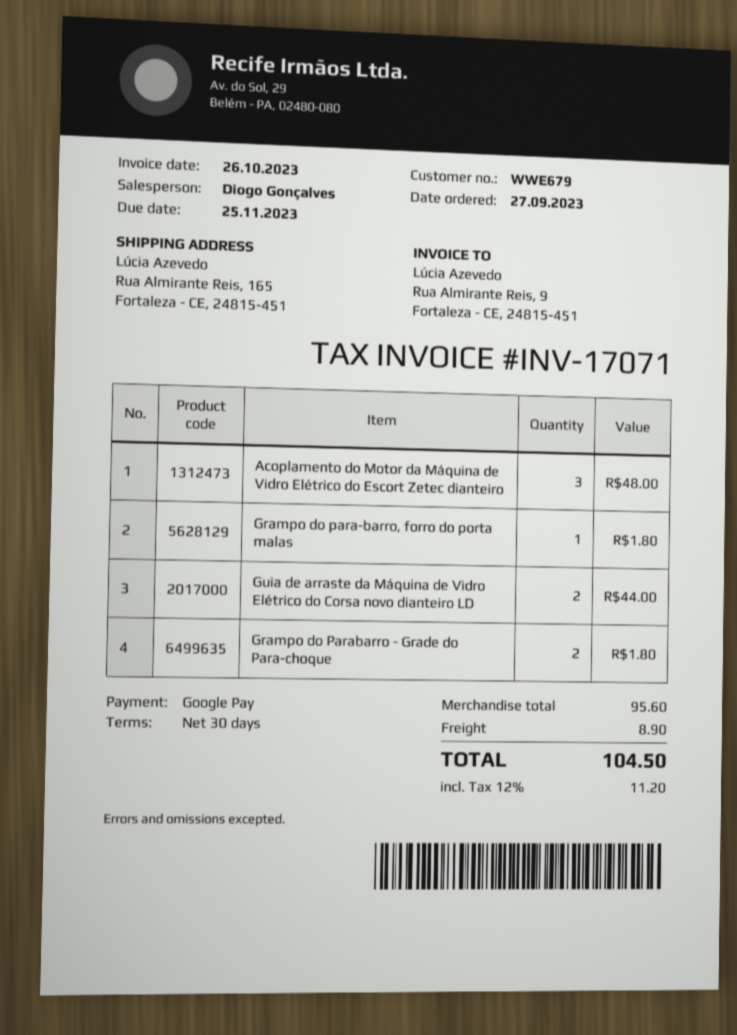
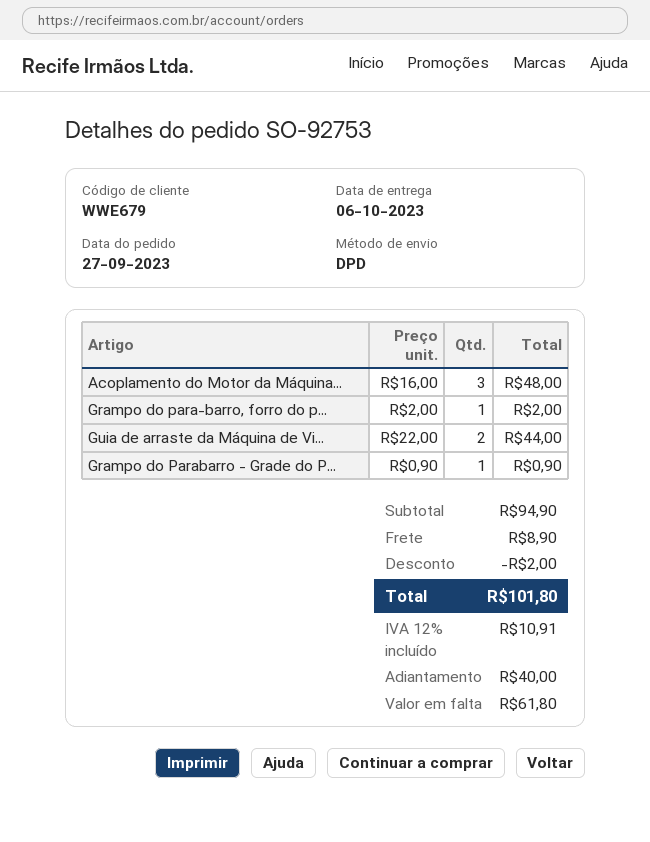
Grampo do para-barro, forro do porta malas: 1 for 1.80 -> 1 for 2.00
Grampo do Parabarro - Grade do Para-choque: 2 for 1.80 -> 1 for 0.90
subtotal: 95.60 -> 94.90
discount: none -> 2.00
tax: 12% = 11.20 -> 12% = 10.91
total: 104.50 -> 101.80

